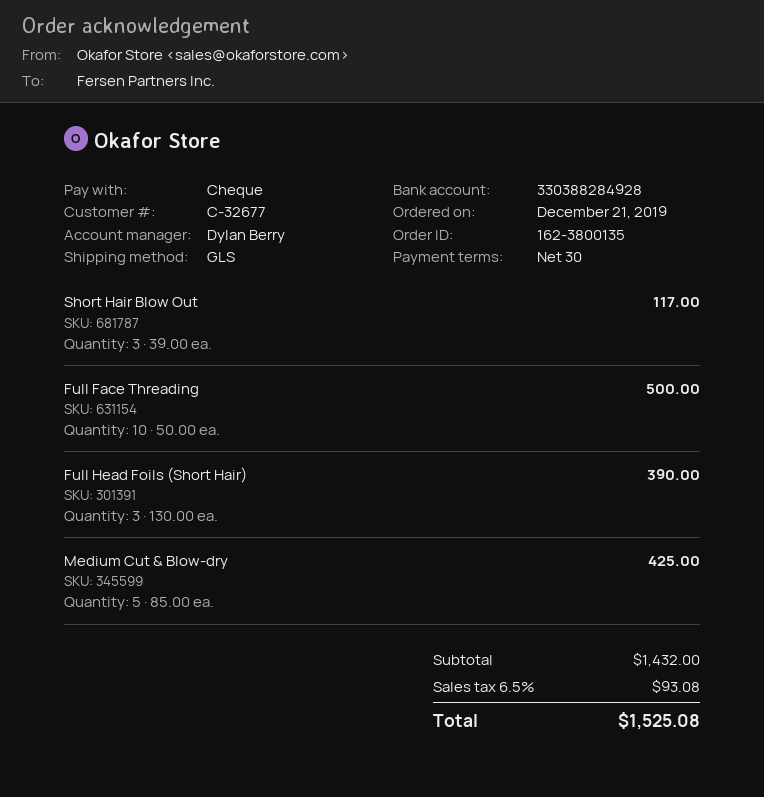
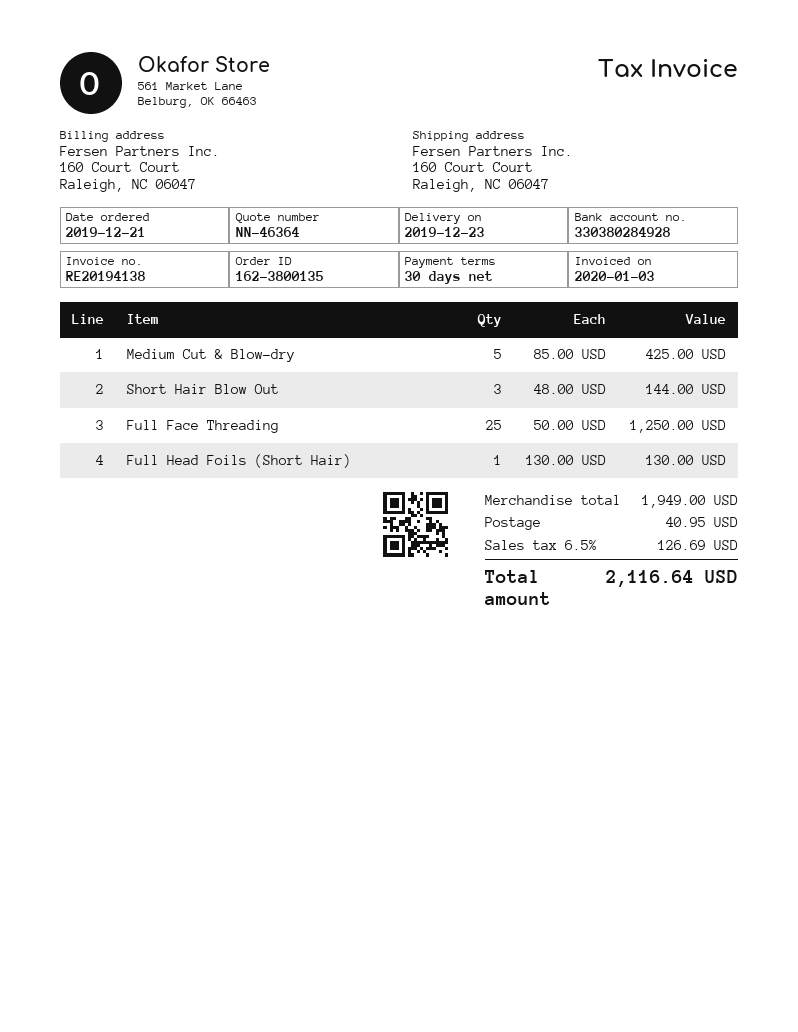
bank account: 330388284928 -> 330380284928
Short Hair Blow Out: 3 x 39.00 = 117.00 -> 3 x 48.00 = 144.00
Full Face Threading: 10 x 50.00 = 500.00 -> 25 x 50.00 = 1250.00
Full Head Foils (Short Hair): 3 x 130.00 = 390.00 -> 1 x 130.00 = 130.00
subtotal: 1432.00 -> 1949.00
shipping: none -> 40.95
tax: 6.5% = 93.08 -> 6.5% = 126.69
total: 1525.08 -> 2116.64

